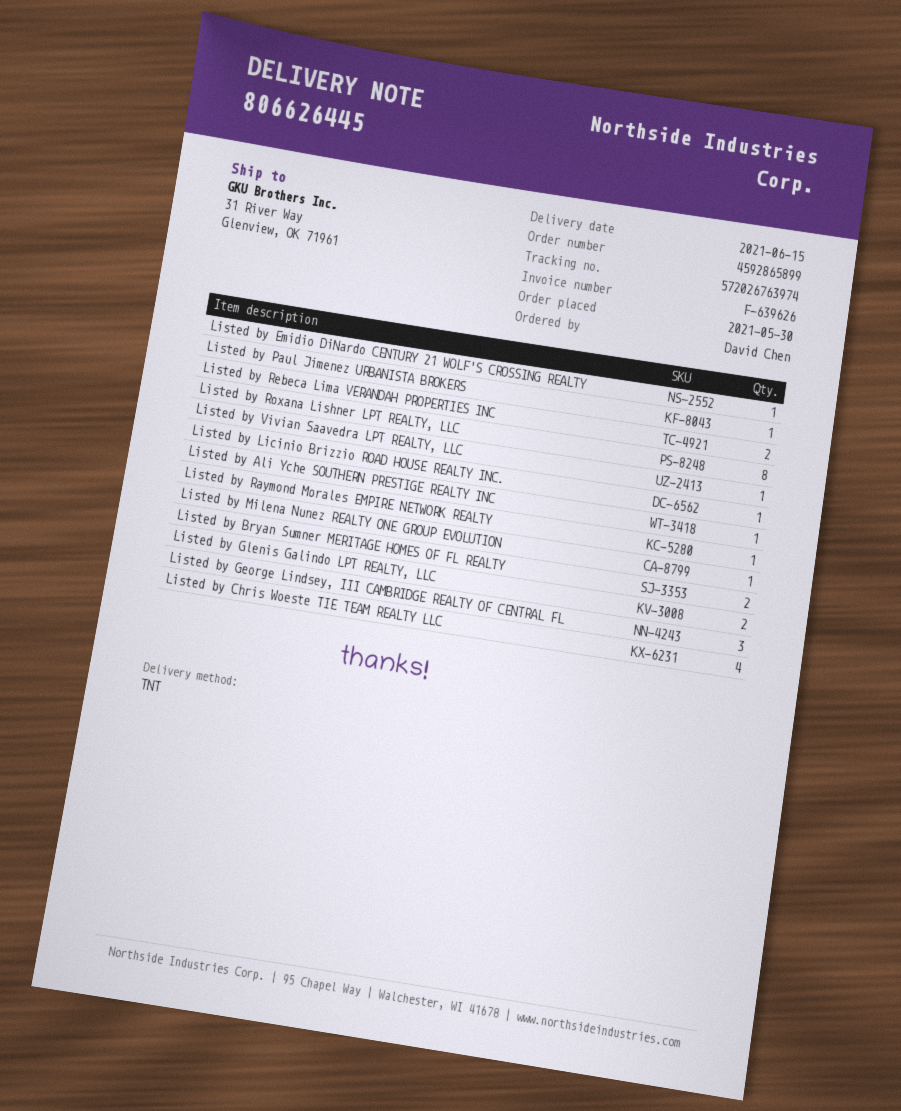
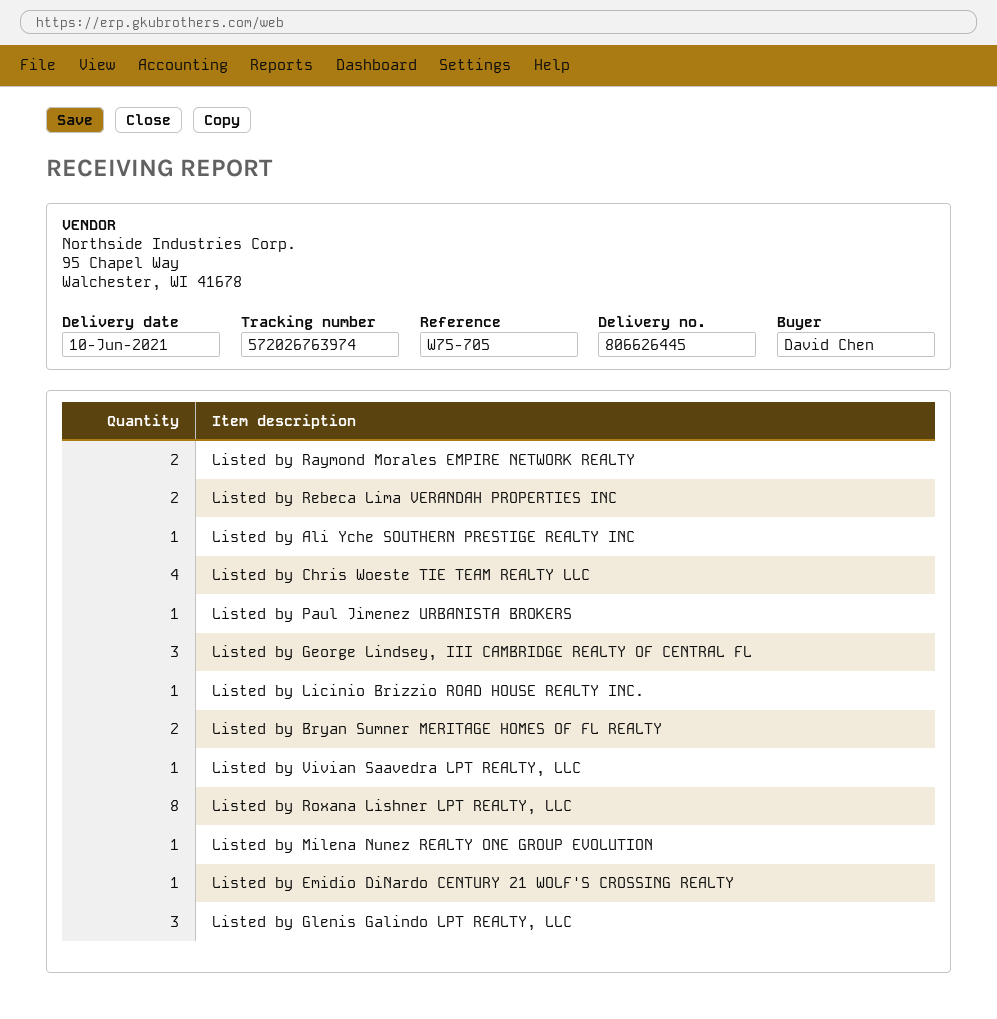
delivery date: 2021-06-15 -> 2021-06-10
Listed by Raymond Morales EMPIRE NETWORK REALTY: 1 -> 2
Listed by Glenis Galindo LPT REALTY, LLC: 2 -> 3

